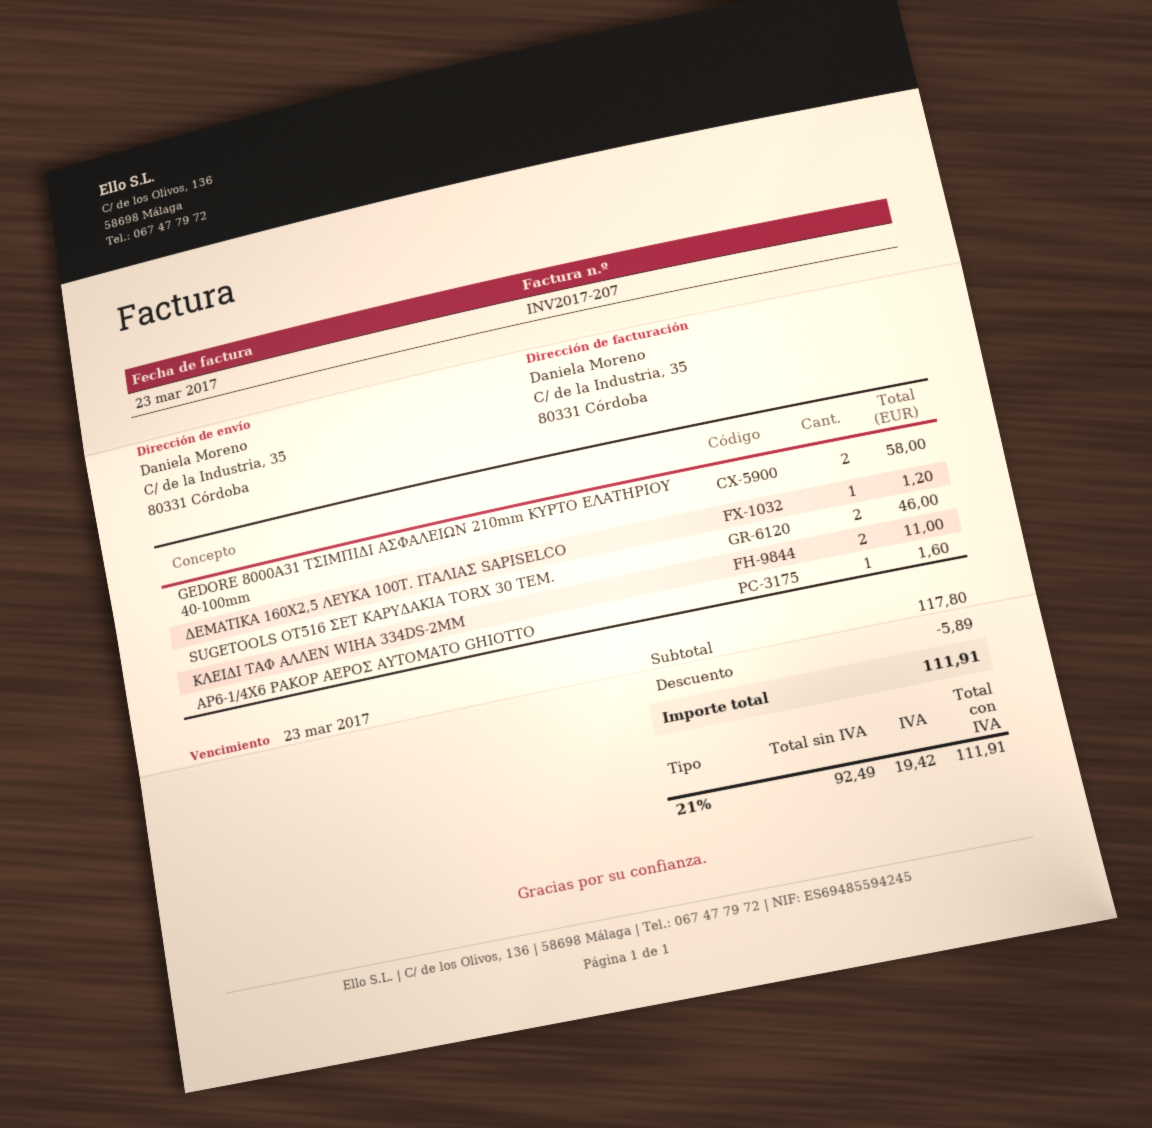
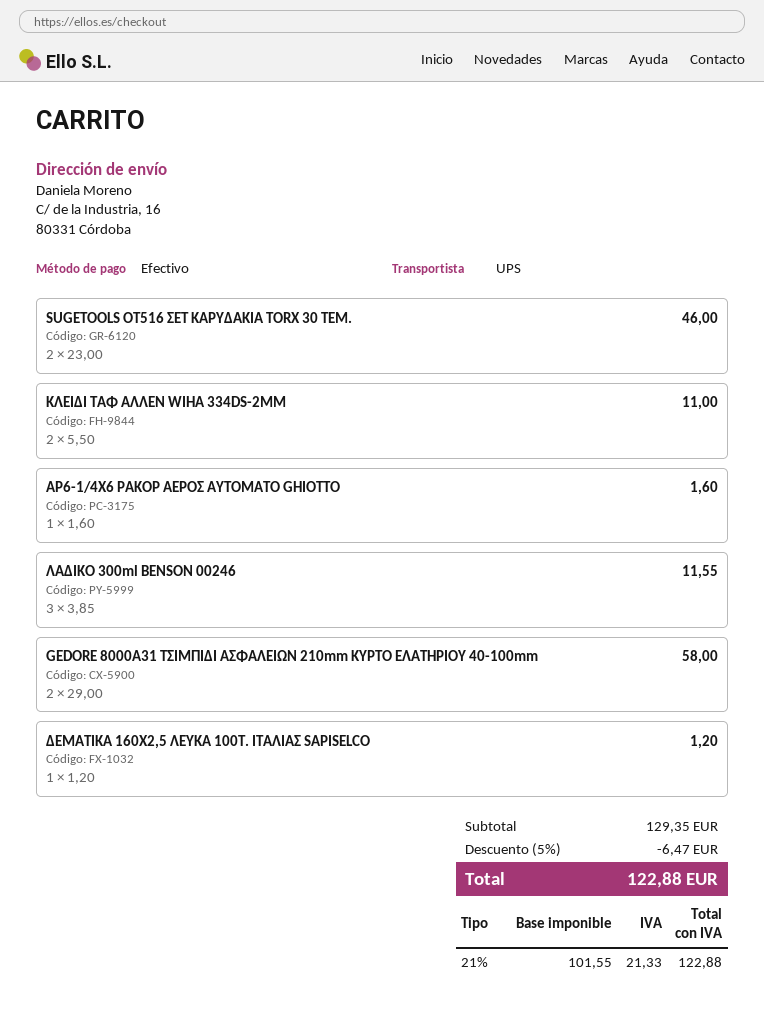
ship to: C/ de la Industria, 35, 80331 Córdoba -> C/ de la Industria, 16, 80331 Córdoba
ΛΑΔΙΚΟ 300ml BENSON 00246: none -> 3 for 11.55
subtotal: 117.80 -> 129.35
discount: 5.89 -> 6.47
net: 92.49 -> 101.55
tax: 21% = 19.42 -> 21% = 21.33
total: 111.91 -> 122.88

